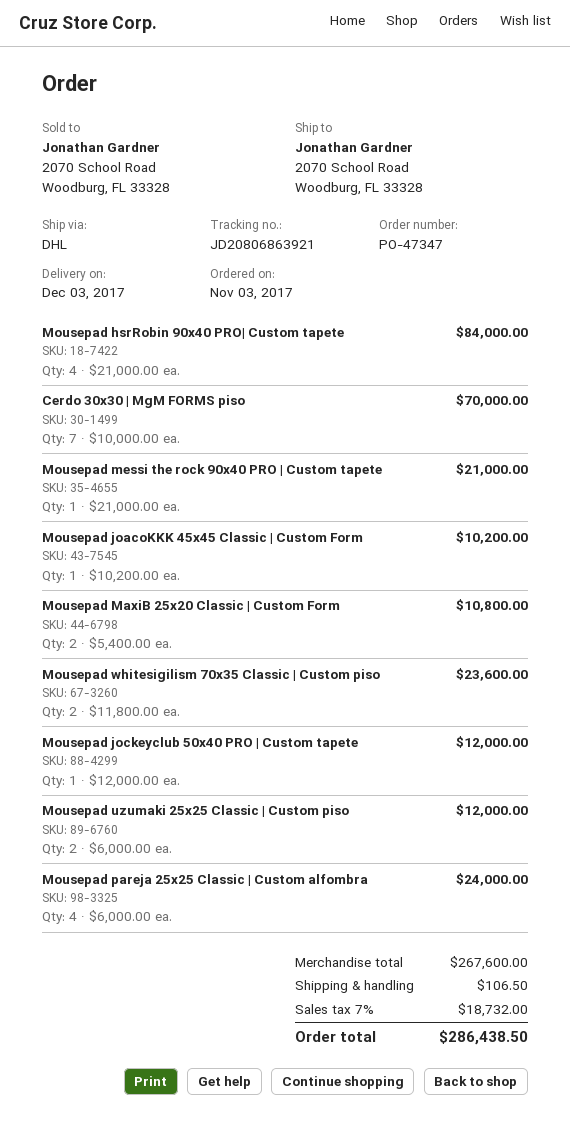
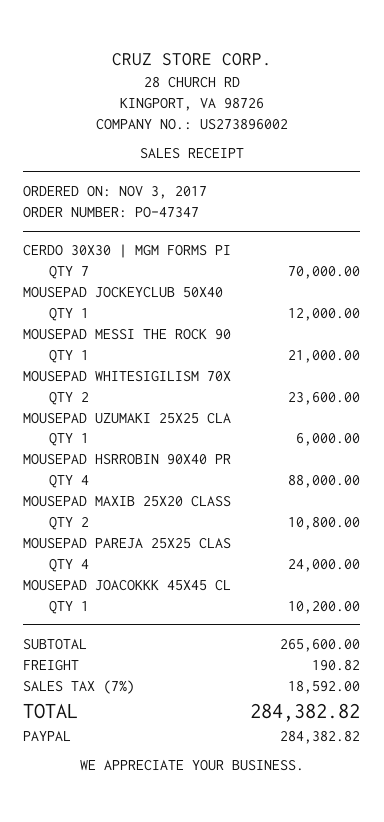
Mousepad hsrRobin 90x40 PRO| Custom tapete: 4 for 84000.00 -> 4 for 88000.00
Mousepad uzumaki 25x25 Classic | Custom piso: 2 for 12000.00 -> 1 for 6000.00
subtotal: 267600.00 -> 265600.00
shipping: 106.50 -> 190.82
tax: 7% = 18732.00 -> 7% = 18592.00
total: 286438.50 -> 284382.82

